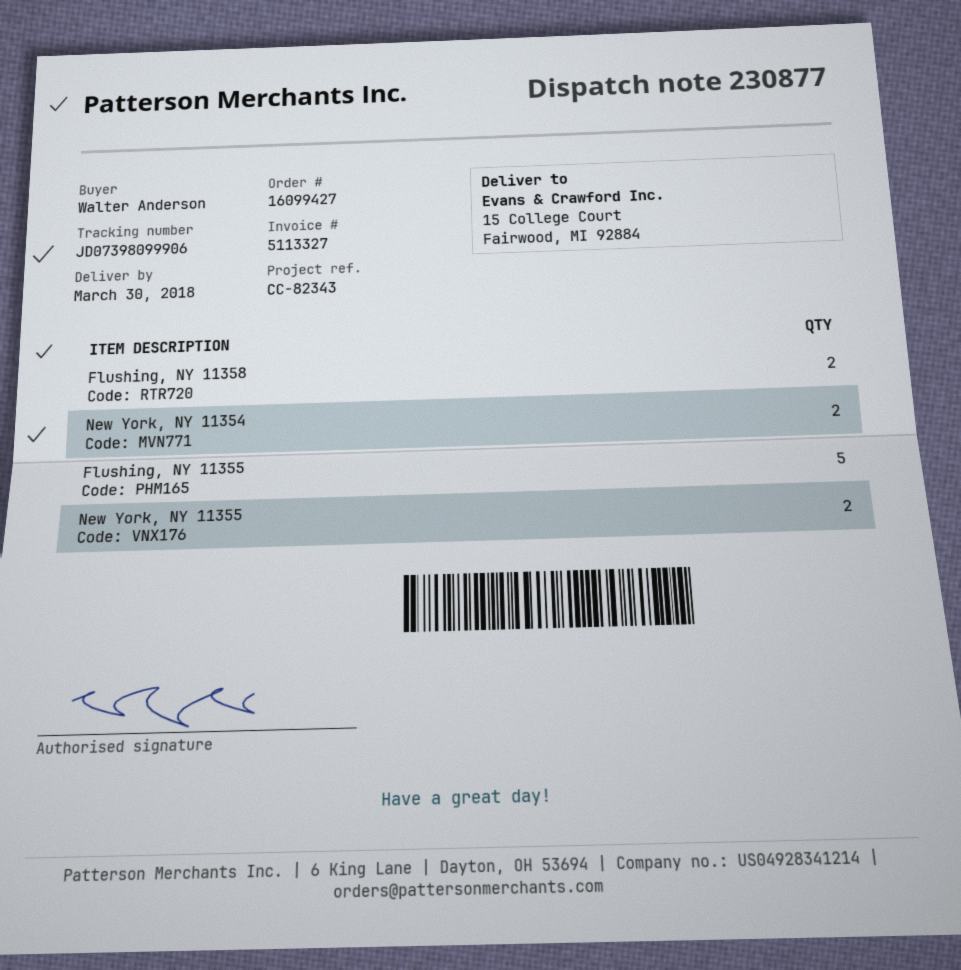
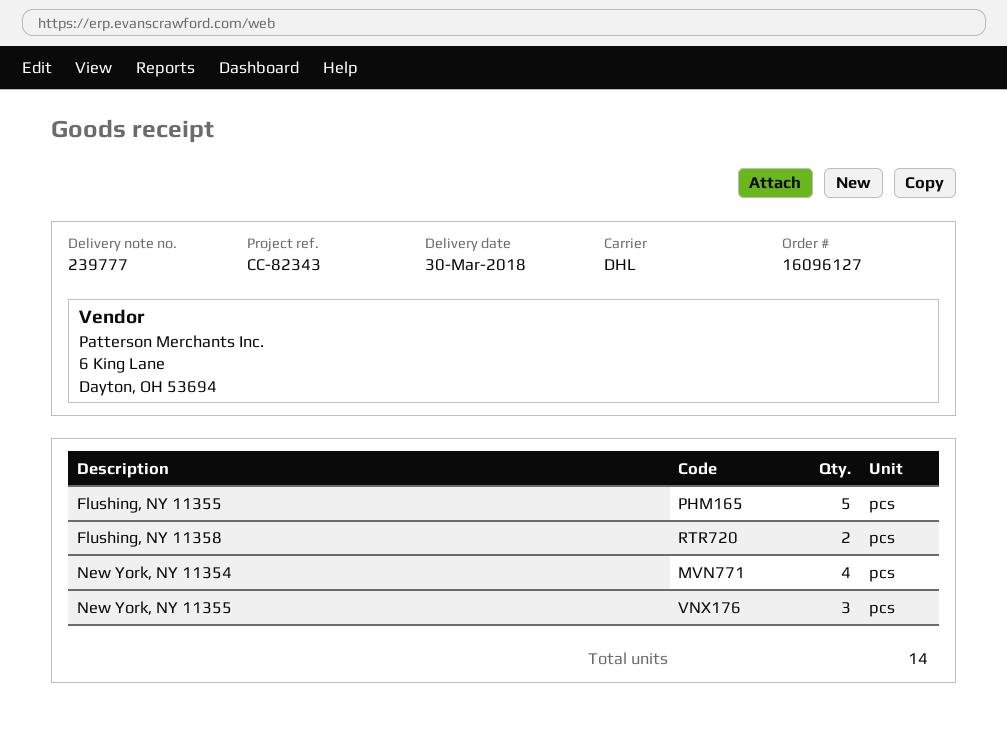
order number: 16099427 -> 16096127
delivery note number: 230877 -> 239777
New York, NY 11354: 2 -> 4
New York, NY 11355: 2 -> 3

